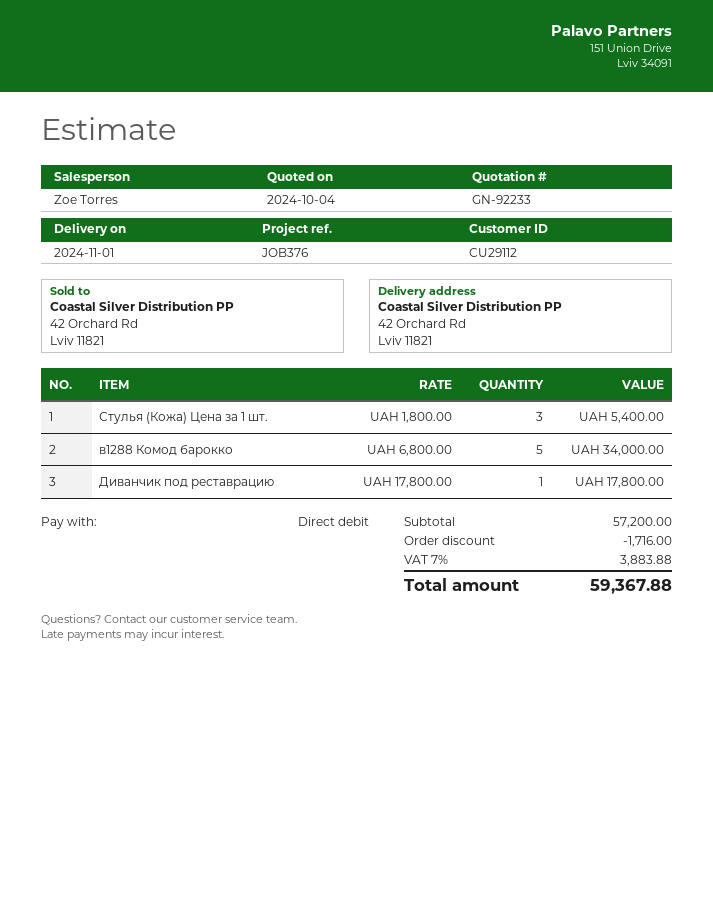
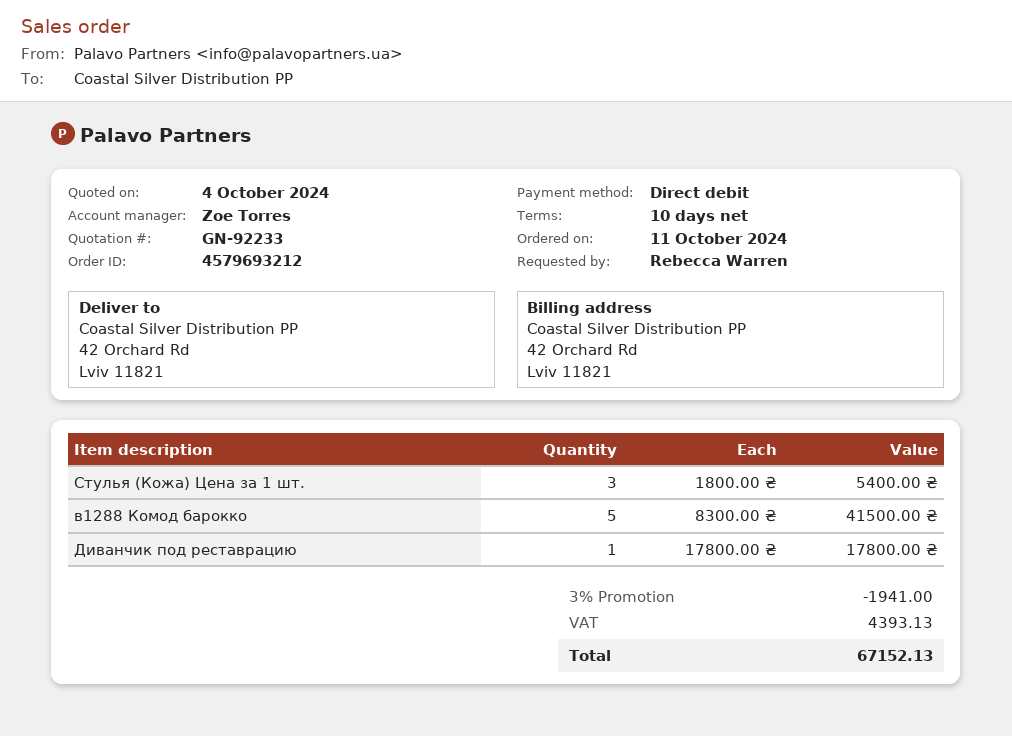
в1288 Комод барокко: 5 x 6800.00 = 34000.00 -> 5 x 8300.00 = 41500.00
discount: 1716.00 -> 1941.00
tax: 3883.88 -> 4393.13
total: 59367.88 -> 67152.13

